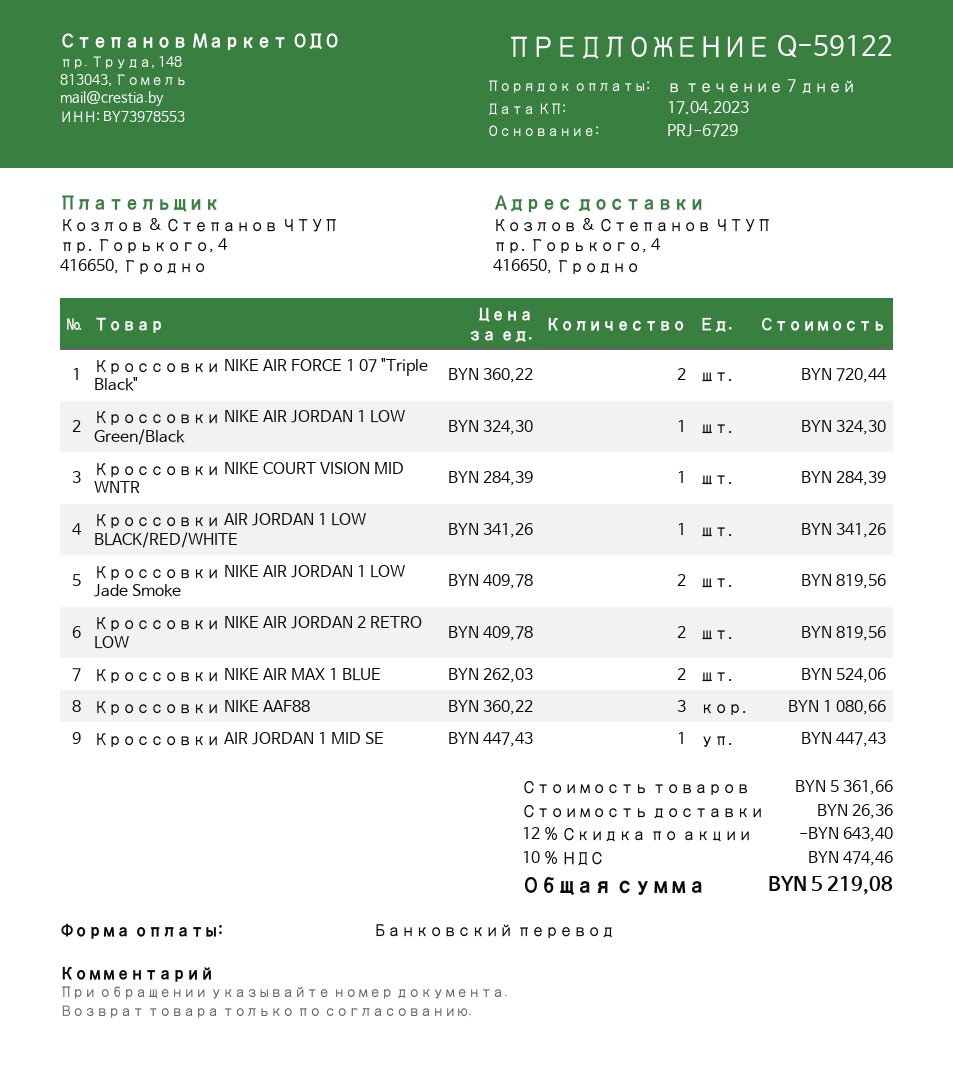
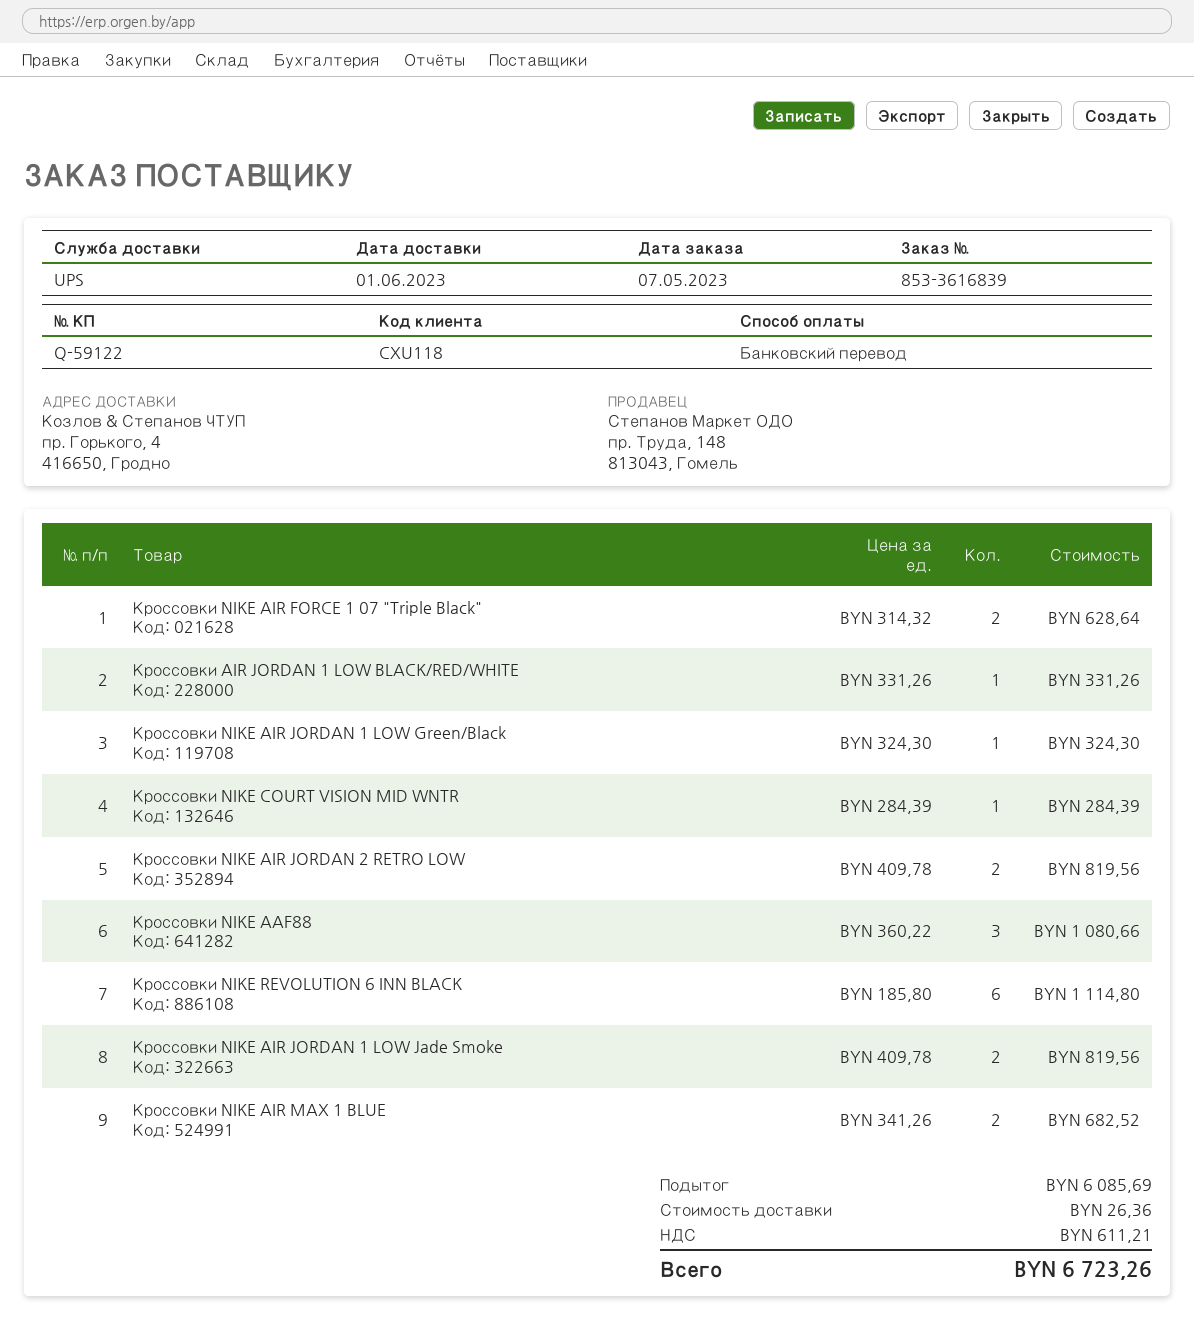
Кроссовки NIKE AIR FORCE 1 07 "Triple Black": 2 x 360.22 = 720.44 -> 2 x 314.32 = 628.64
Кроссовки AIR JORDAN 1 LOW BLACK/RED/WHITE: 1 x 341.26 = 341.26 -> 1 x 331.26 = 331.26
Кроссовки NIKE AIR MAX 1 BLUE: 2 x 262.03 = 524.06 -> 2 x 341.26 = 682.52
Кроссовки AIR JORDAN 1 MID SE: 1 x 447.43 = 447.43 -> none
Кроссовки NIKE REVOLUTION 6 INN BLACK: none -> 6 x 185.80 = 1114.80
subtotal: 5361.66 -> 6085.69
discount: 12% = 643.40 -> none
tax: 474.46 -> 611.21
total: 5219.08 -> 6723.26

